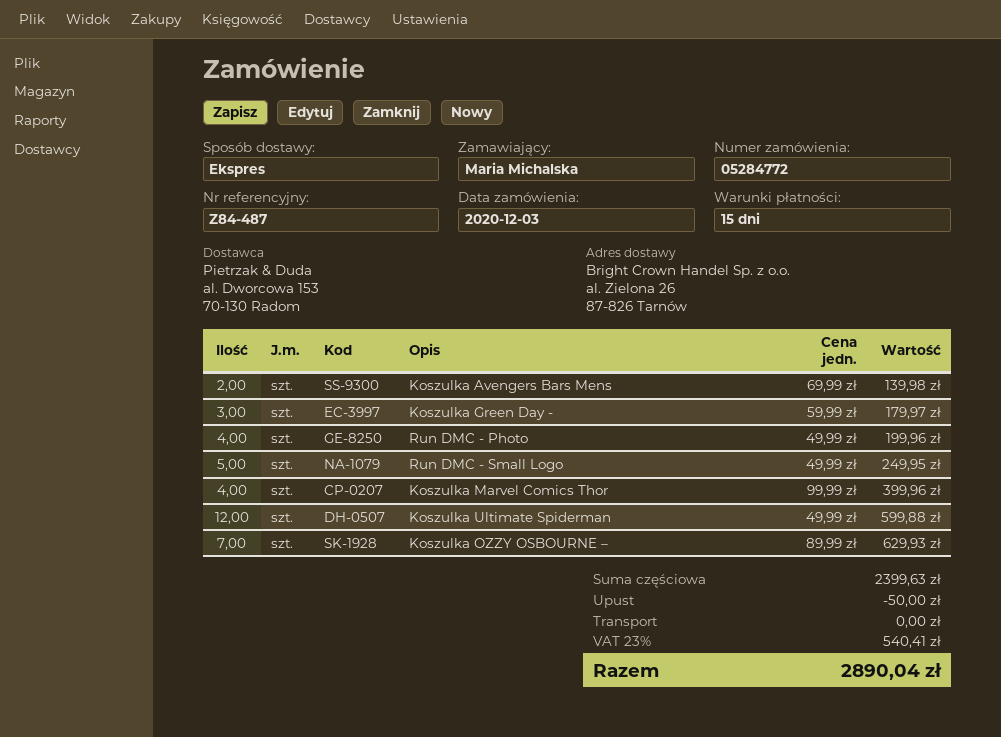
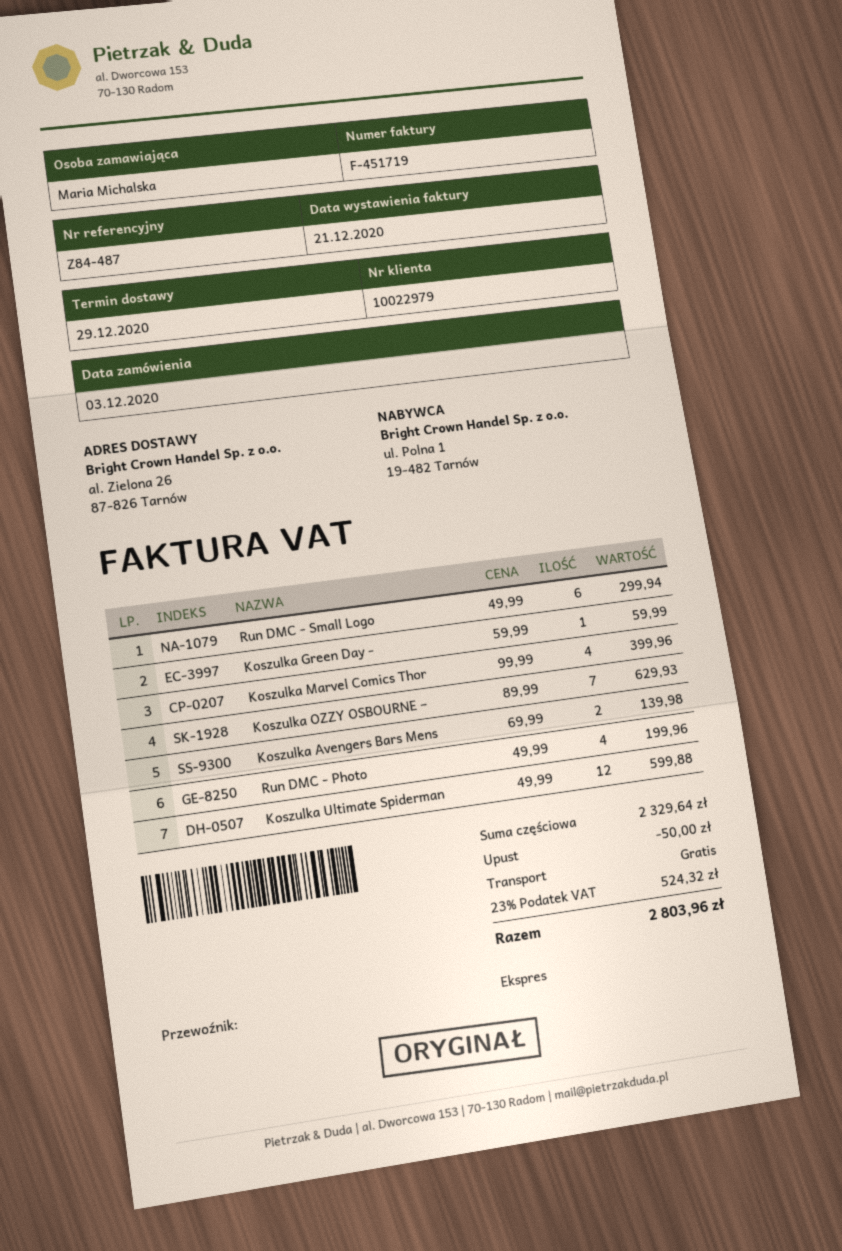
Koszulka Green Day -: 3 x 59.99 = 179.97 -> 1 x 59.99 = 59.99
Run DMC - Small Logo: 5 x 49.99 = 249.95 -> 6 x 49.99 = 299.94
subtotal: 2399.63 -> 2329.64
tax: 23% = 540.41 -> 23% = 524.32
total: 2890.04 -> 2803.96

